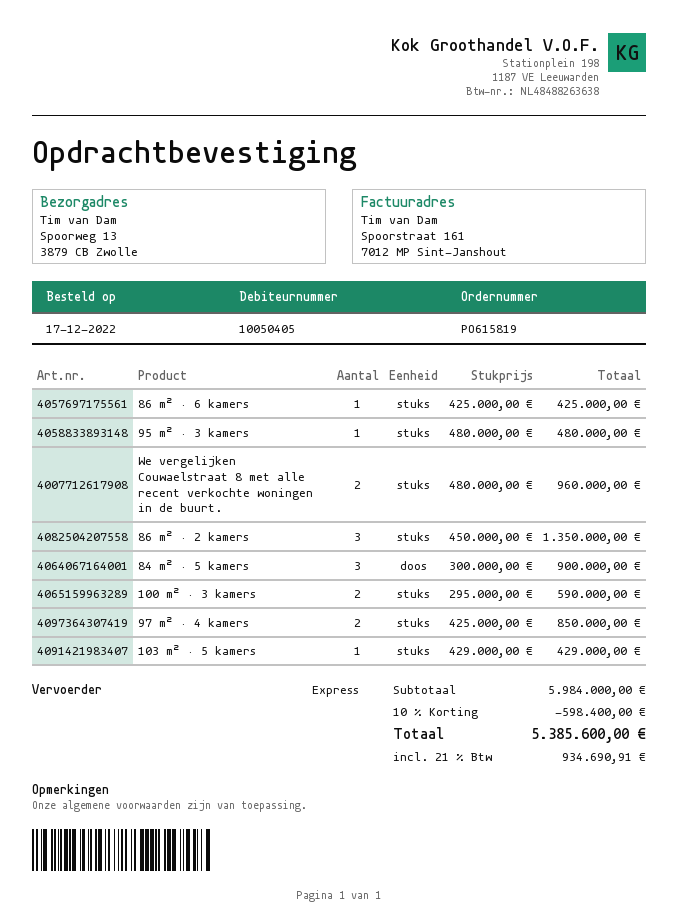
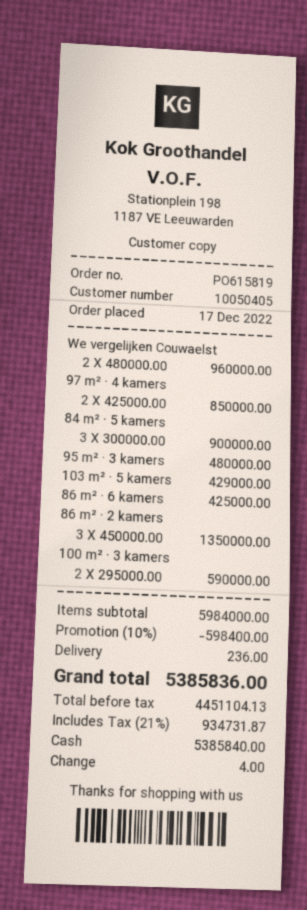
shipping: none -> 236.00
tax: 21% = 934690.91 -> 21% = 934731.87
total: 5385600.00 -> 5385836.00

